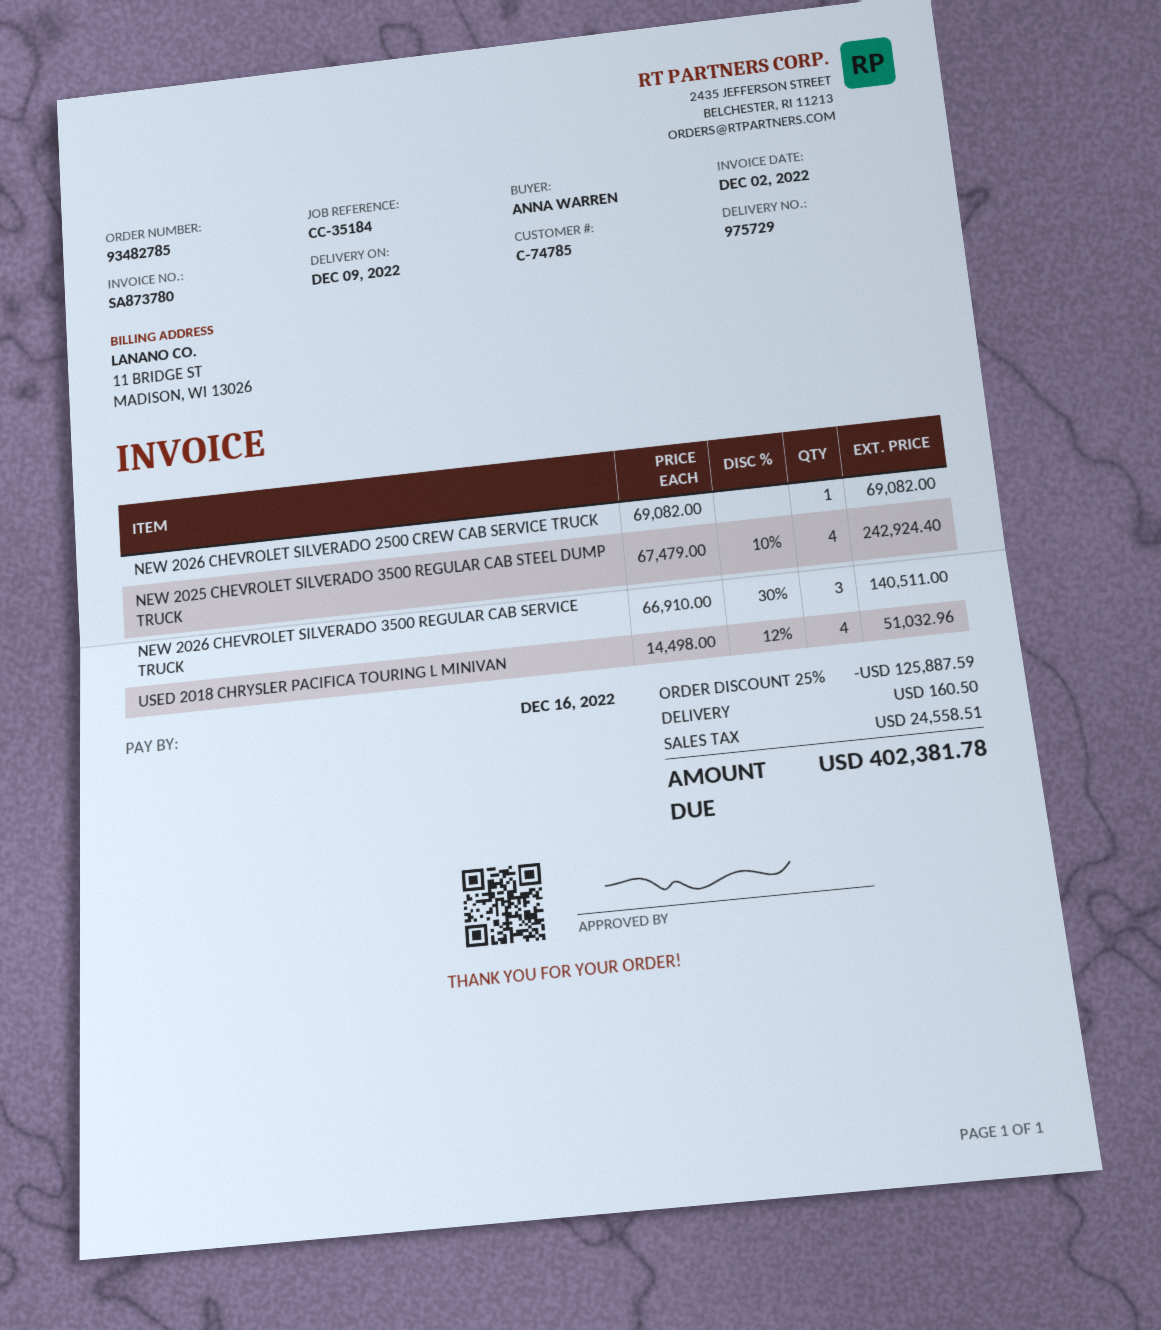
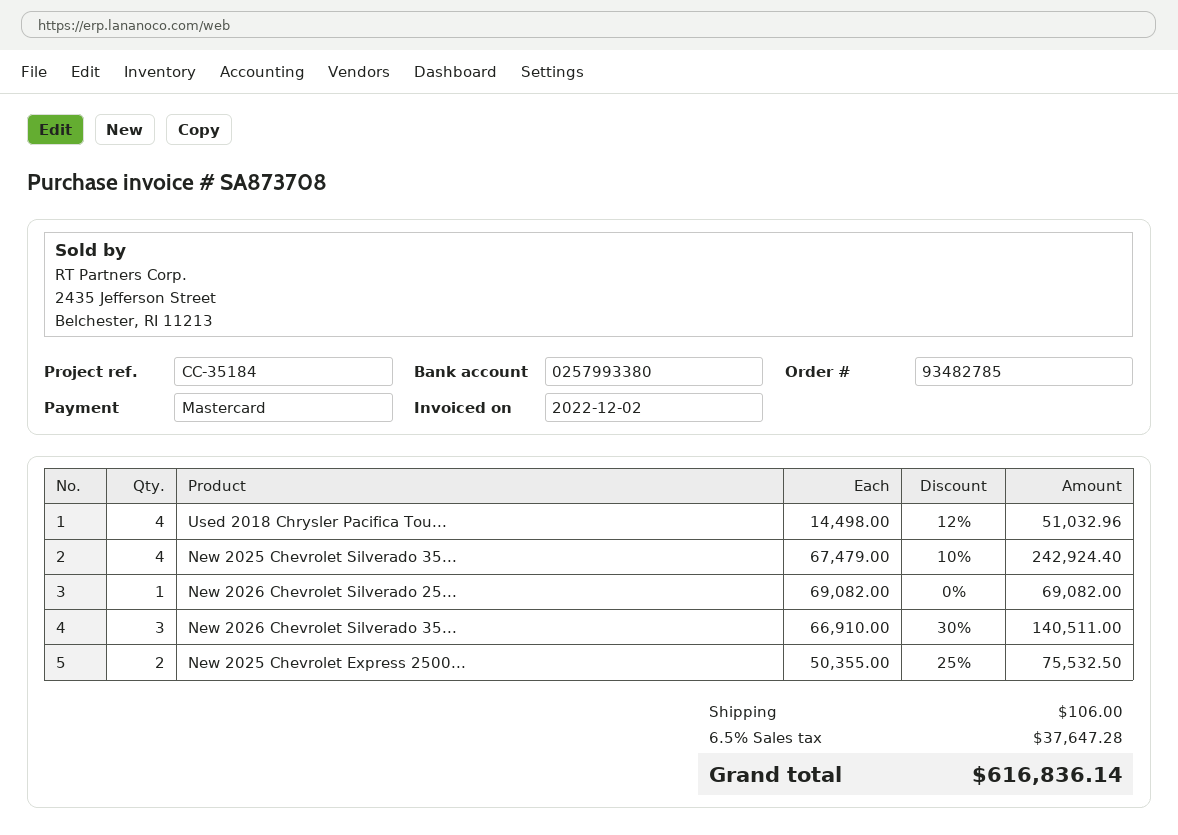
invoice number: SA873780 -> SA873708
New 2025 Chevrolet Express 2500...: none -> 2 x 50355.00 - 25% = 75532.50
discount: 25% = 125887.59 -> none
shipping: 160.50 -> 106.00
tax: 24558.51 -> 37647.28
total: 402381.78 -> 616836.14

